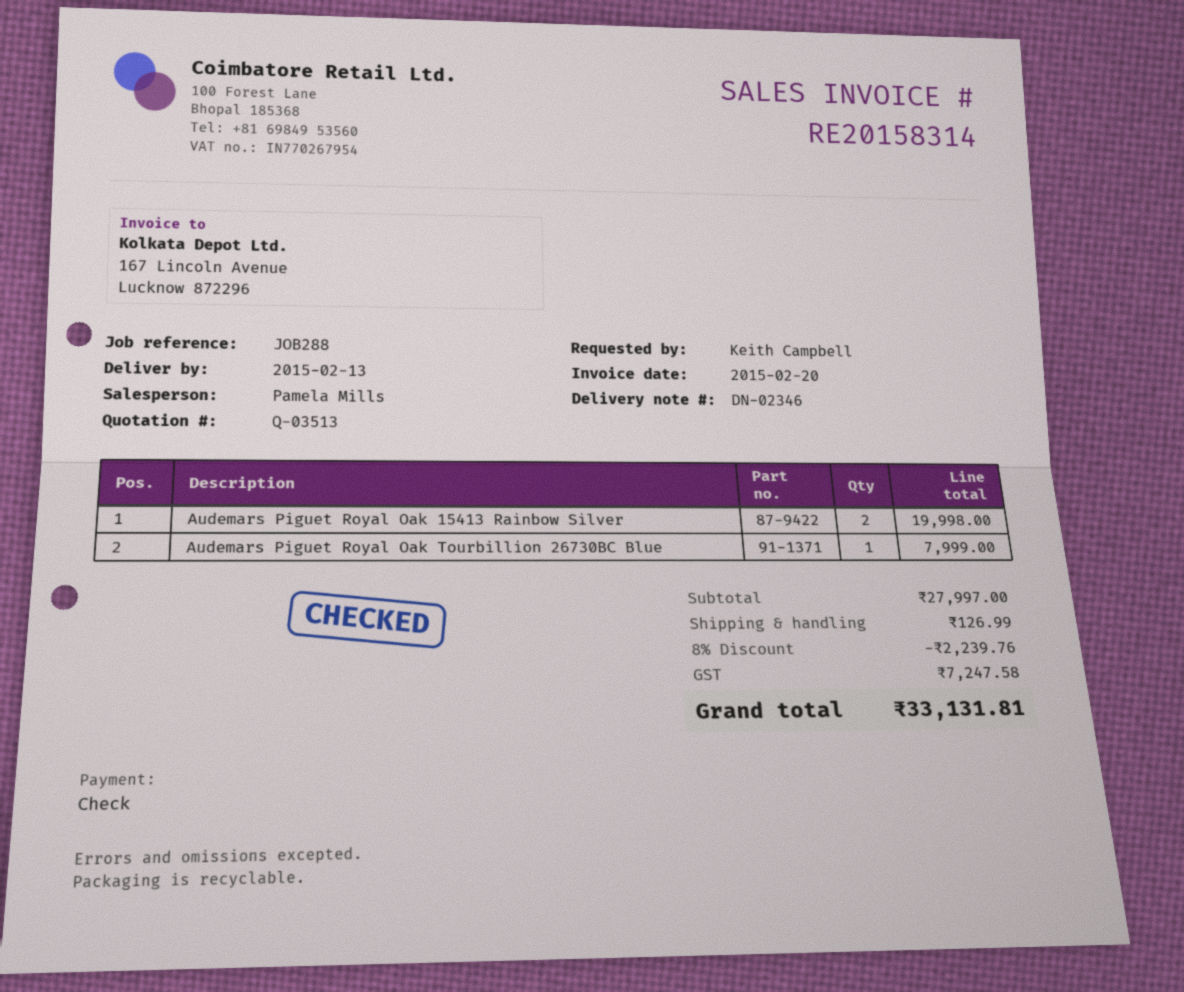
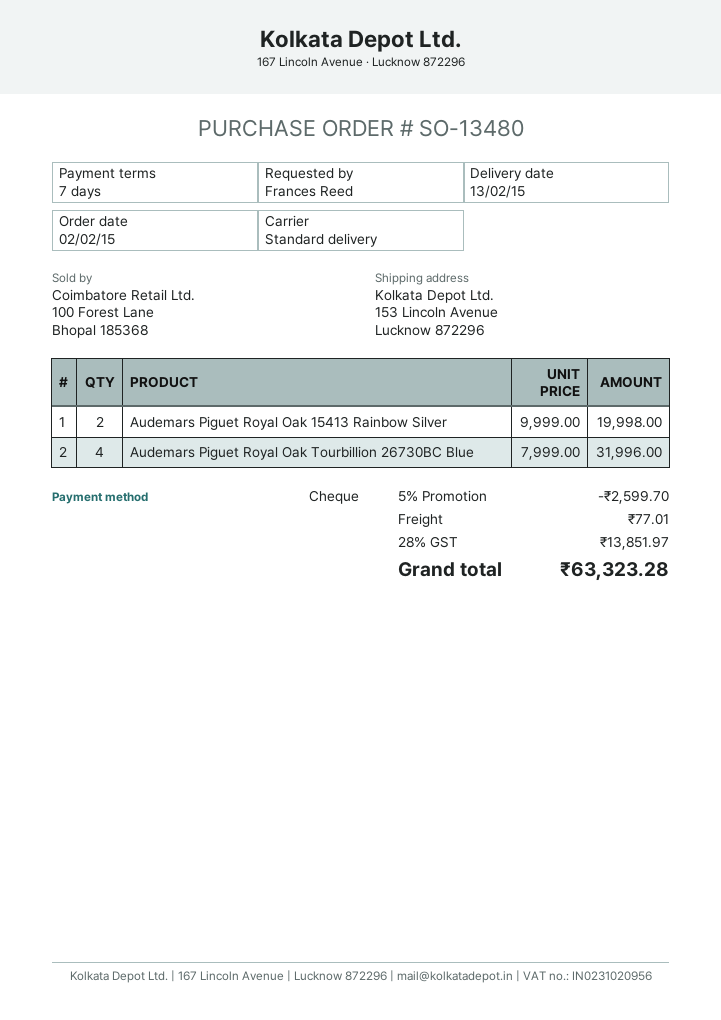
ordered by: Keith Campbell -> Frances Reed
Audemars Piguet Royal Oak Tourbillion 26730BC Blue: 1 for 7999.00 -> 4 for 31996.00
discount: 8% = 2239.76 -> 5% = 2599.70
shipping: 126.99 -> 77.01
tax: 7247.58 -> 13851.97
total: 33131.81 -> 63323.28

